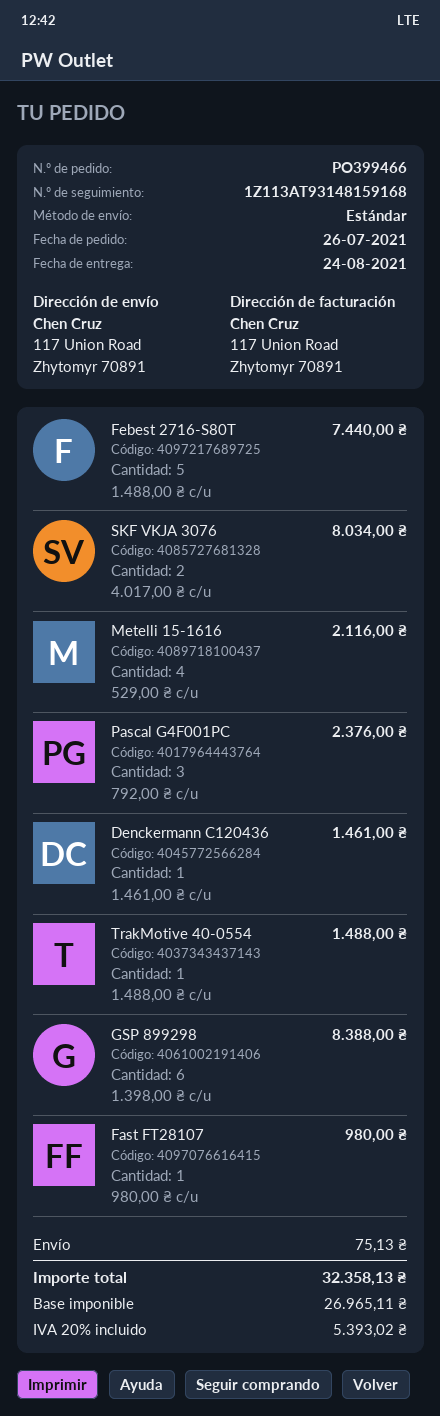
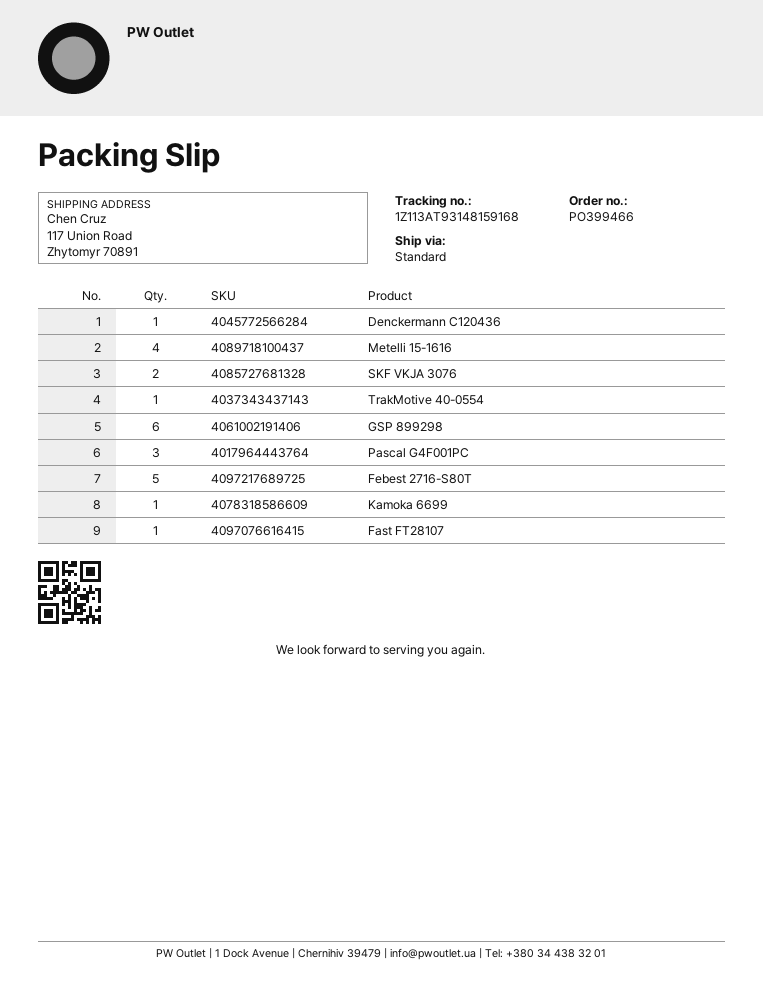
Kamoka 6699: none -> 1

